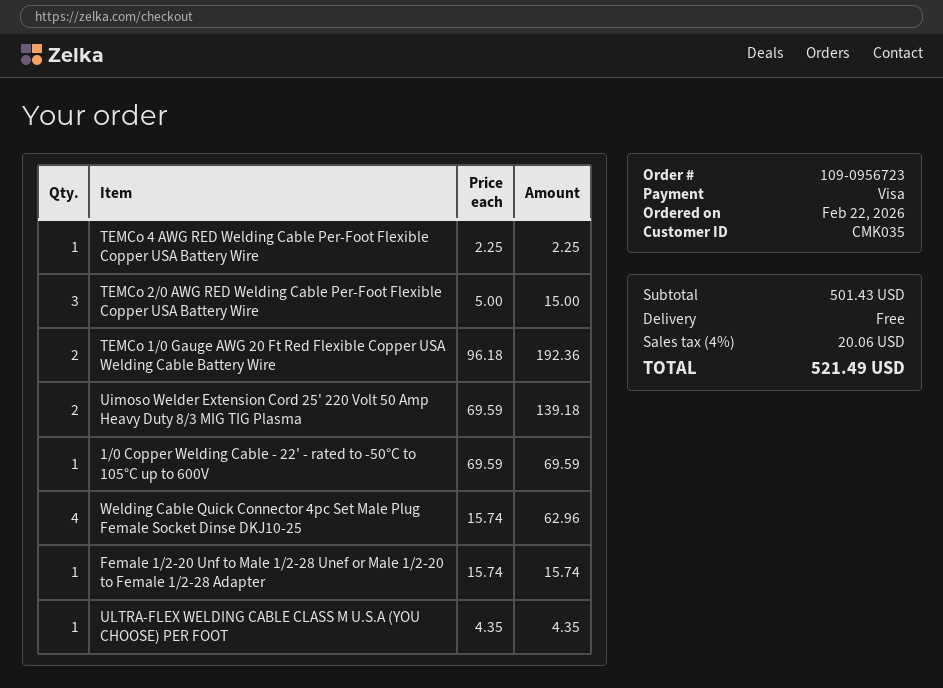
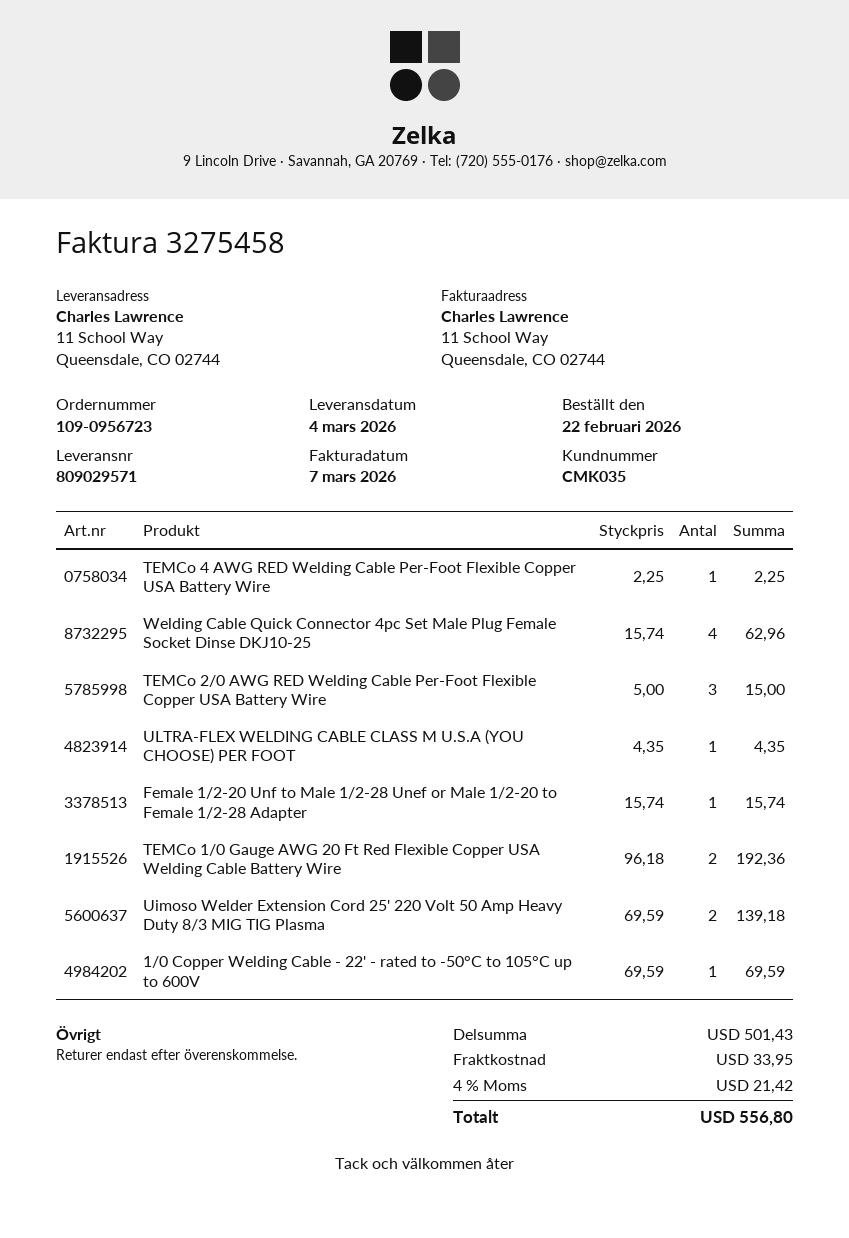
shipping: 0.00 -> 33.95
tax: 4% = 20.06 -> 4% = 21.42
total: 521.49 -> 556.80

